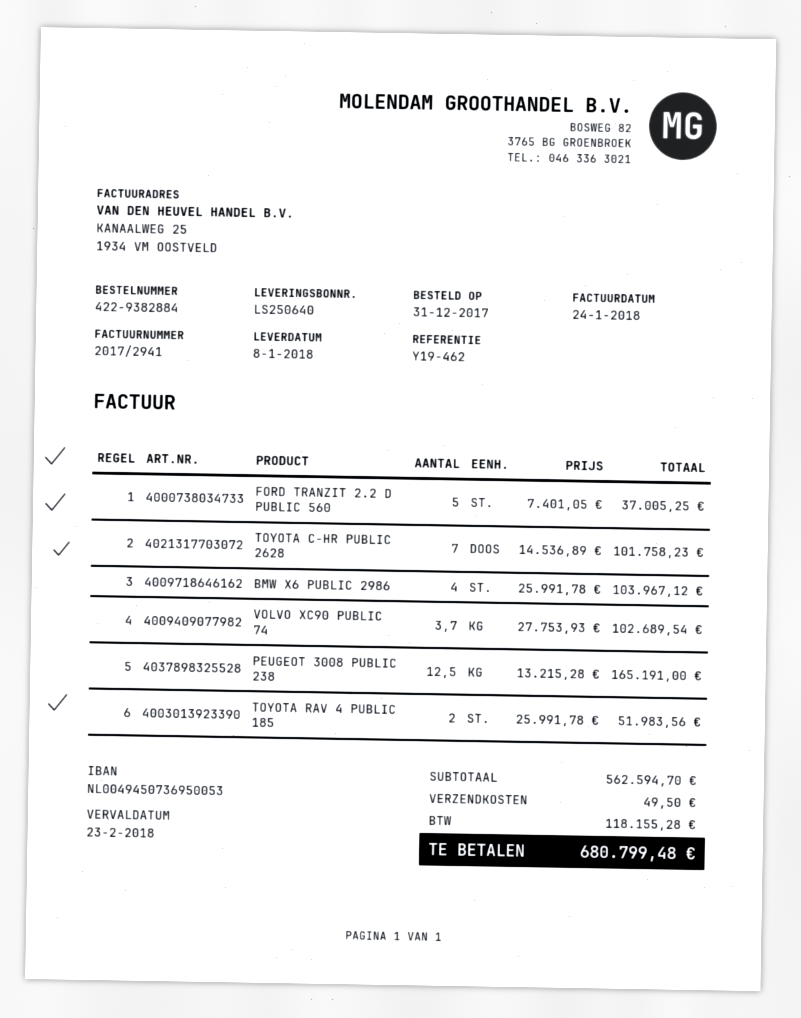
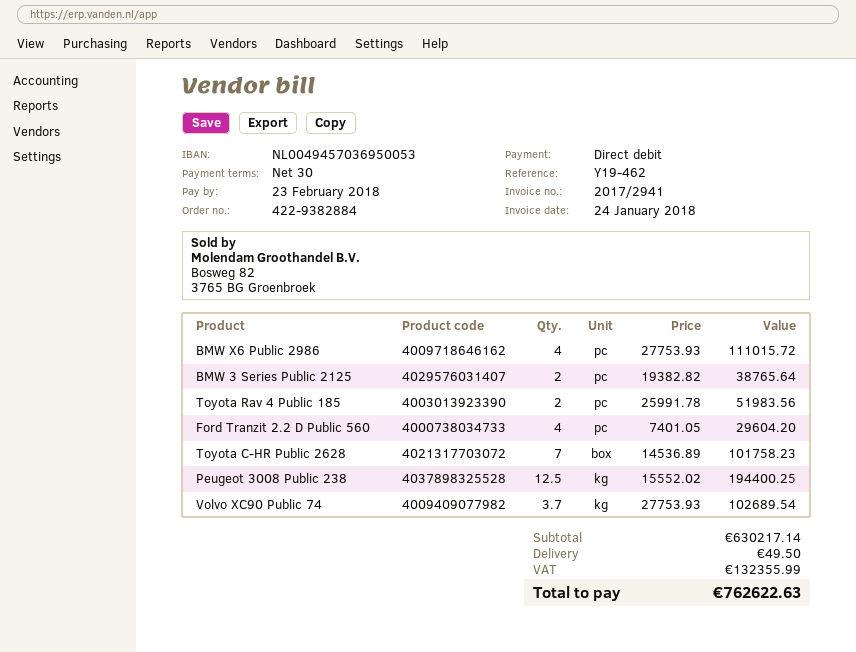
bank account: NL0049450736950053 -> NL0049457036950053
FORD TRANZIT 2.2 D PUBLIC 560: 5 x 7401.05 = 37005.25 -> 4 x 7401.05 = 29604.20
BMW X6 PUBLIC 2986: 4 x 25991.78 = 103967.12 -> 4 x 27753.93 = 111015.72
PEUGEOT 3008 PUBLIC 238: 12.5 x 13215.28 = 165191.00 -> 12.5 x 15552.02 = 194400.25
BMW 3 Series Public 2125: none -> 2 x 19382.82 = 38765.64
subtotal: 562594.70 -> 630217.14
tax: 118155.28 -> 132355.99
total: 680799.48 -> 762622.63

